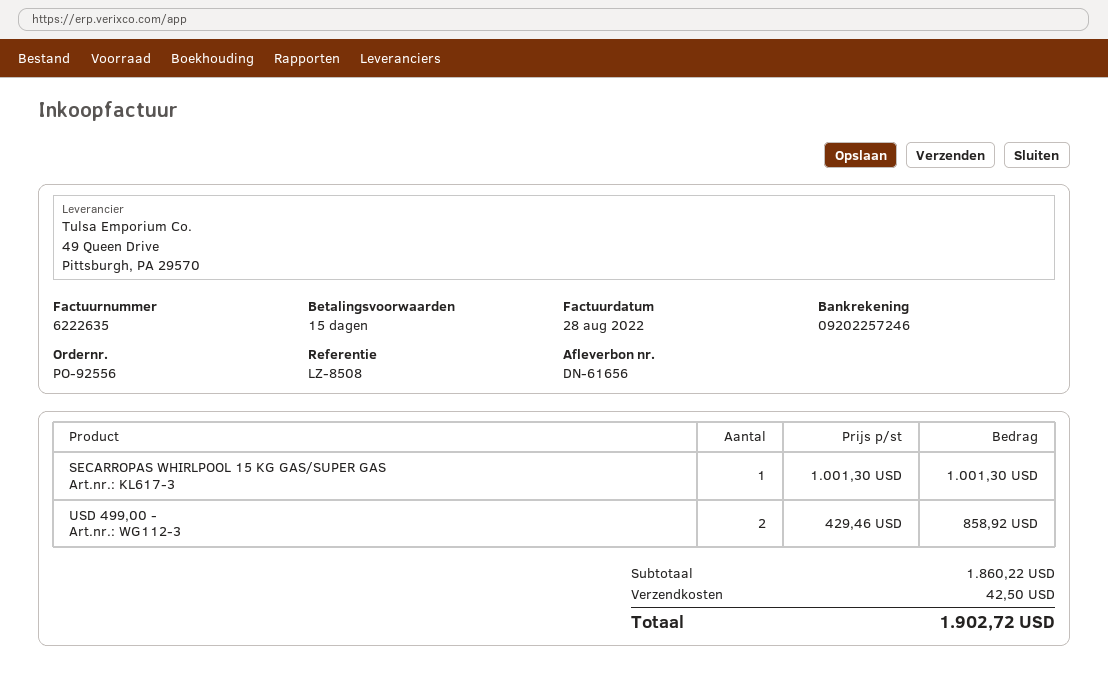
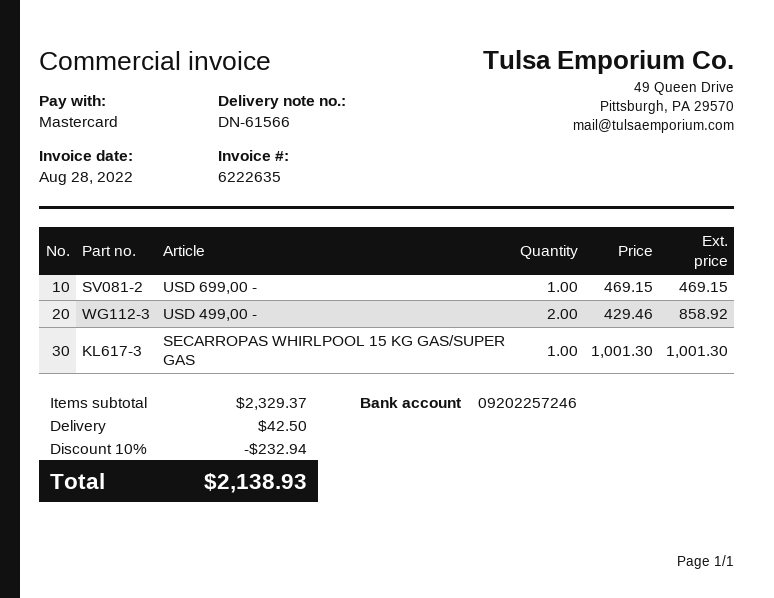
delivery note number: DN-61656 -> DN-61566
USD 699,00 -: none -> 1 x 469.15 = 469.15
subtotal: 1860.22 -> 2329.37
discount: none -> 10% = 232.94
total: 1902.72 -> 2138.93

